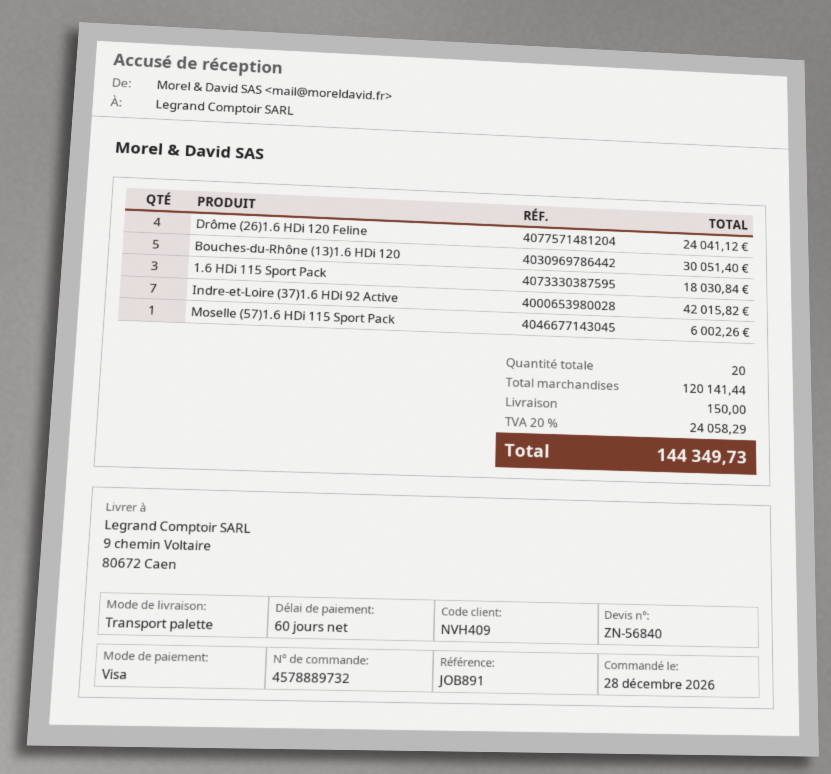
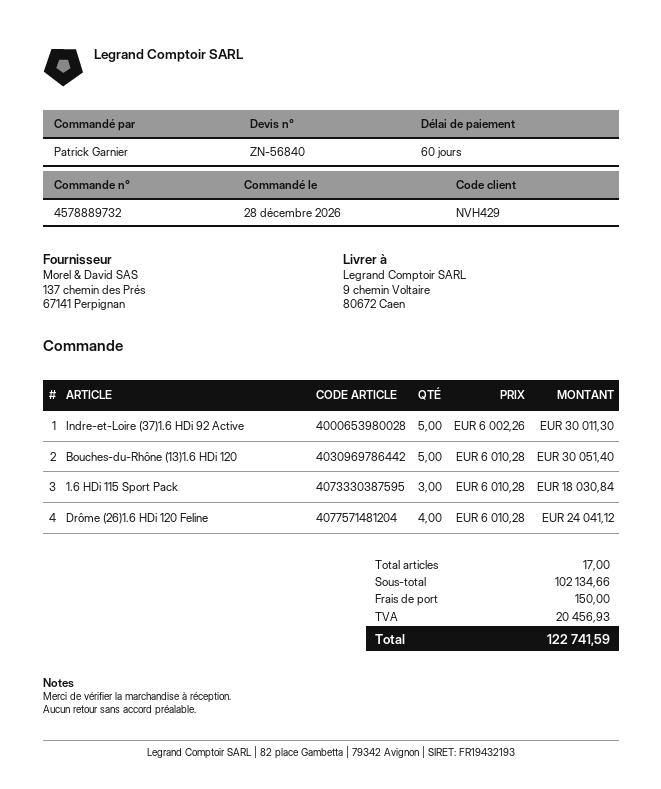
customer number: NVH409 -> NVH429
Indre-et-Loire (37)1.6 HDi 92 Active: 7 for 42015.82 -> 5 for 30011.30
Moselle (57)1.6 HDi 115 Sport Pack: 1 for 6002.26 -> none
total quantity: 20 -> 17
subtotal: 120141.44 -> 102134.66
tax: 24058.29 -> 20456.93
total: 144349.73 -> 122741.59

